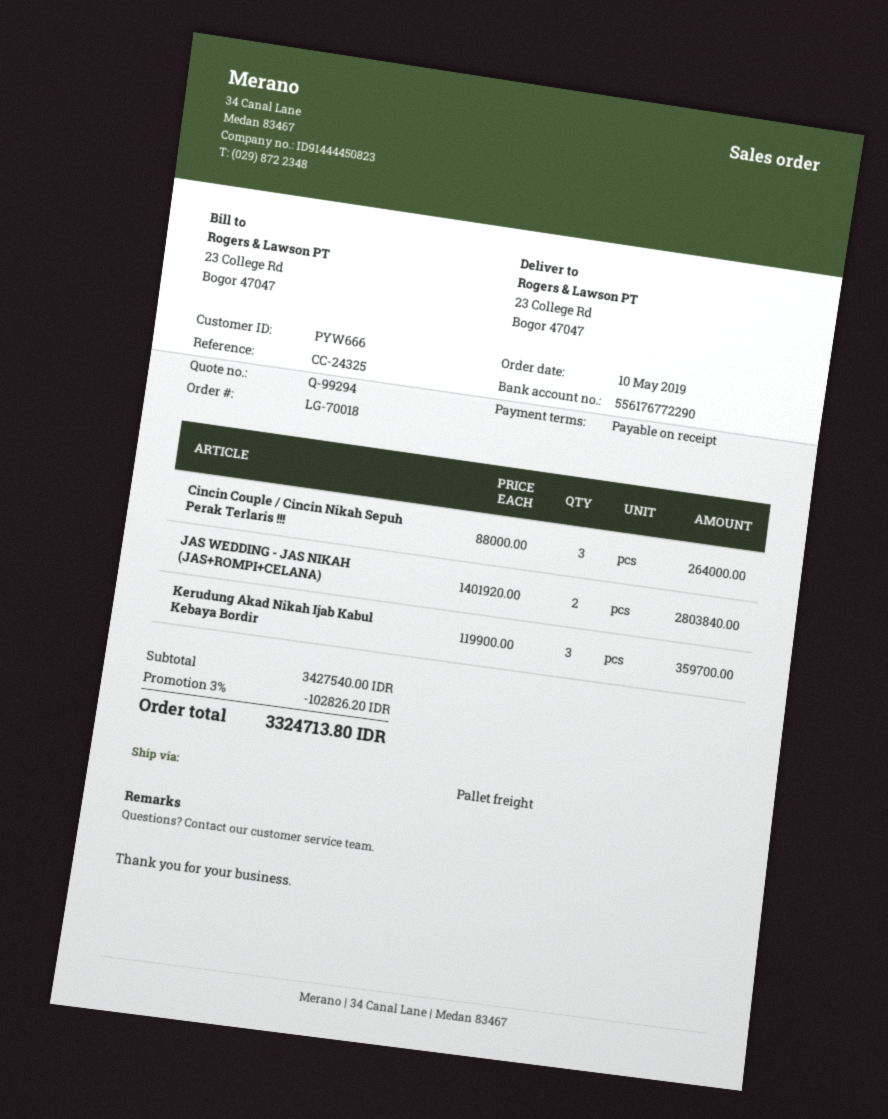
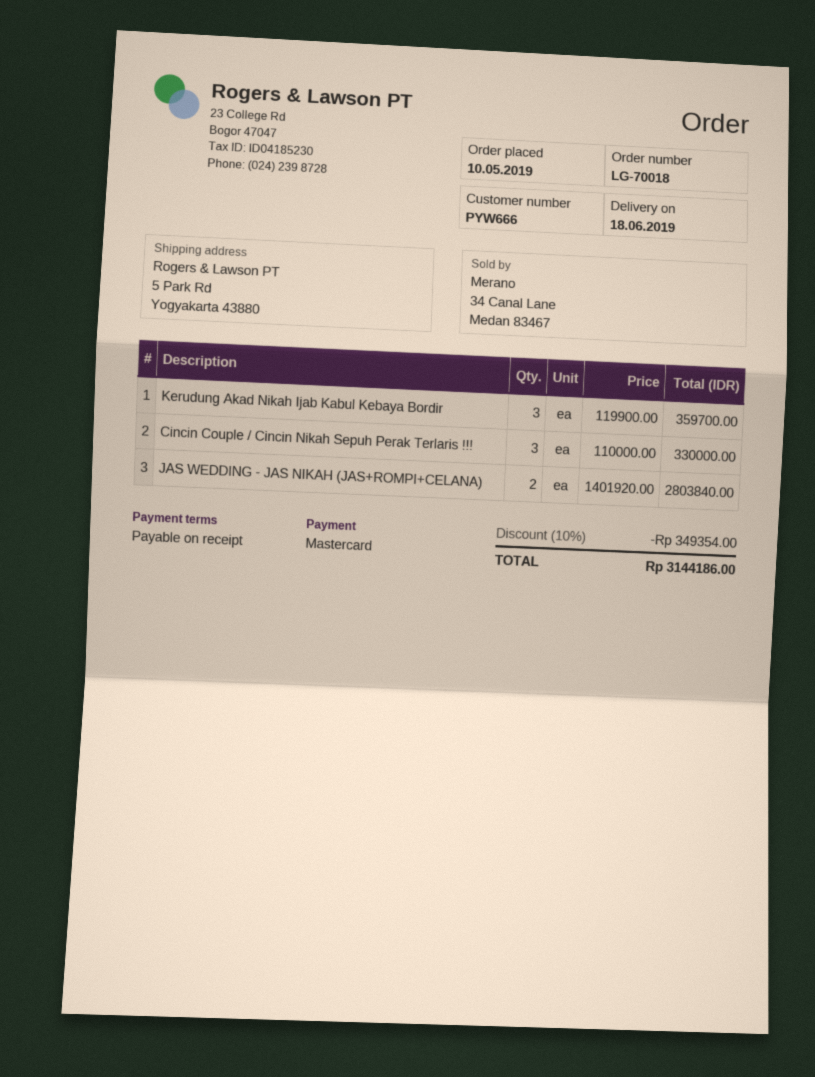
ship to: 23 College Rd, Bogor 47047 -> 5 Park Rd, Yogyakarta 43880
Cincin Couple / Cincin Nikah Sepuh Perak Terlaris !!!: 3 x 88000.00 = 264000.00 -> 3 x 110000.00 = 330000.00
discount: 3% = 102826.20 -> 10% = 349354.00
total: 3324713.80 -> 3144186.00

